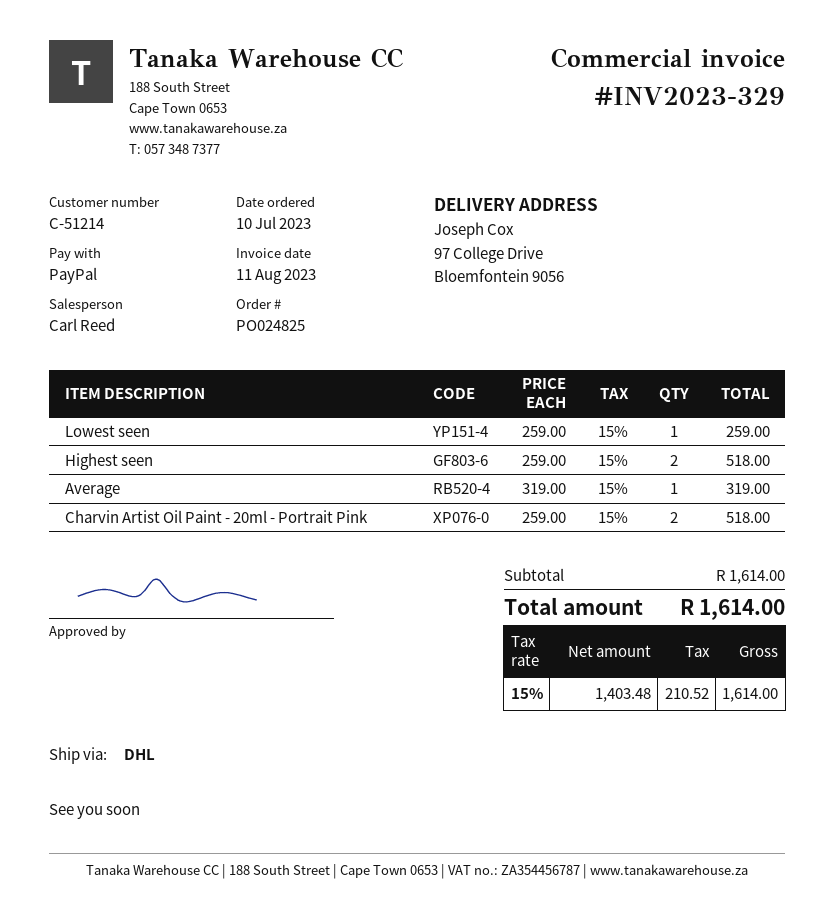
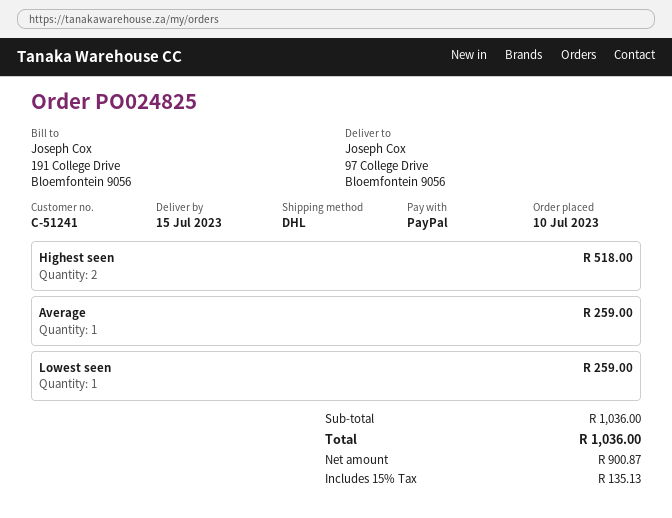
customer number: C-51214 -> C-51241
Average: 1 for 319.00 -> 1 for 259.00
Charvin Artist Oil Paint - 20ml - Portrait Pink: 2 for 518.00 -> none
subtotal: 1614.00 -> 1036.00
net: 1403.48 -> 900.87
tax: 15% = 210.52 -> 15% = 135.13
total: 1614.00 -> 1036.00

